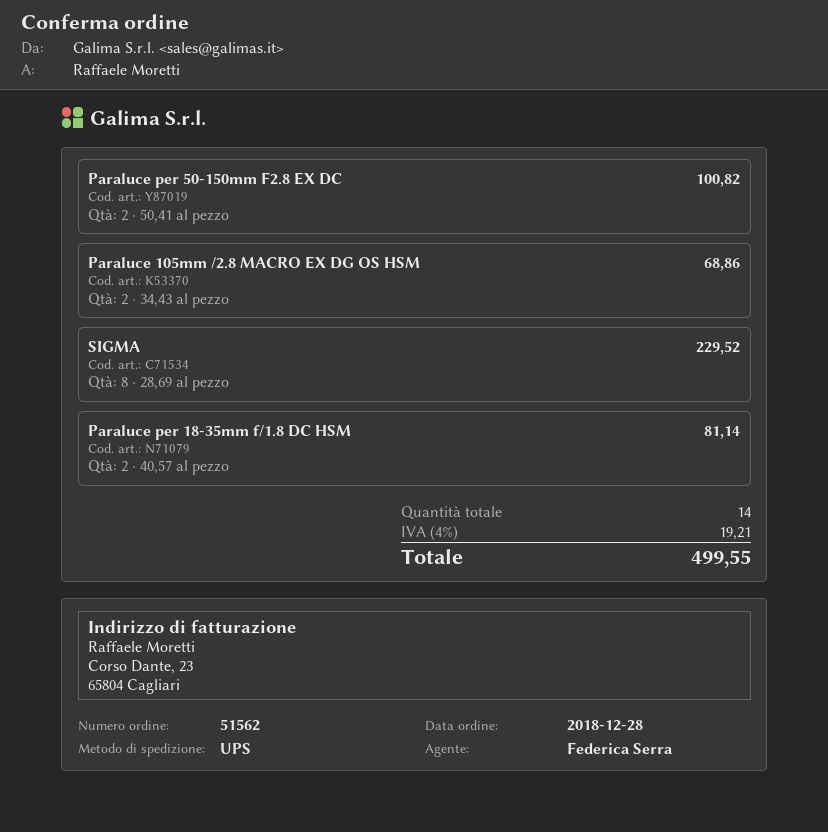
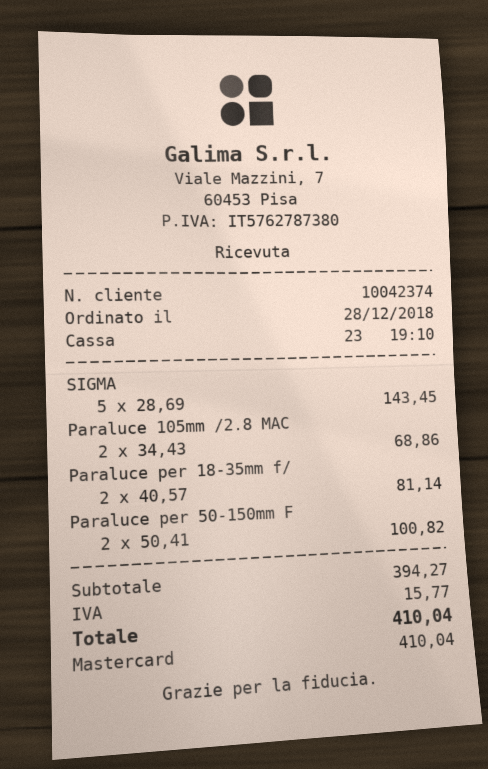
SIGMA: 8 x 28.69 = 229.52 -> 5 x 28.69 = 143.45
tax: 19.21 -> 15.77
total: 499.55 -> 410.04

